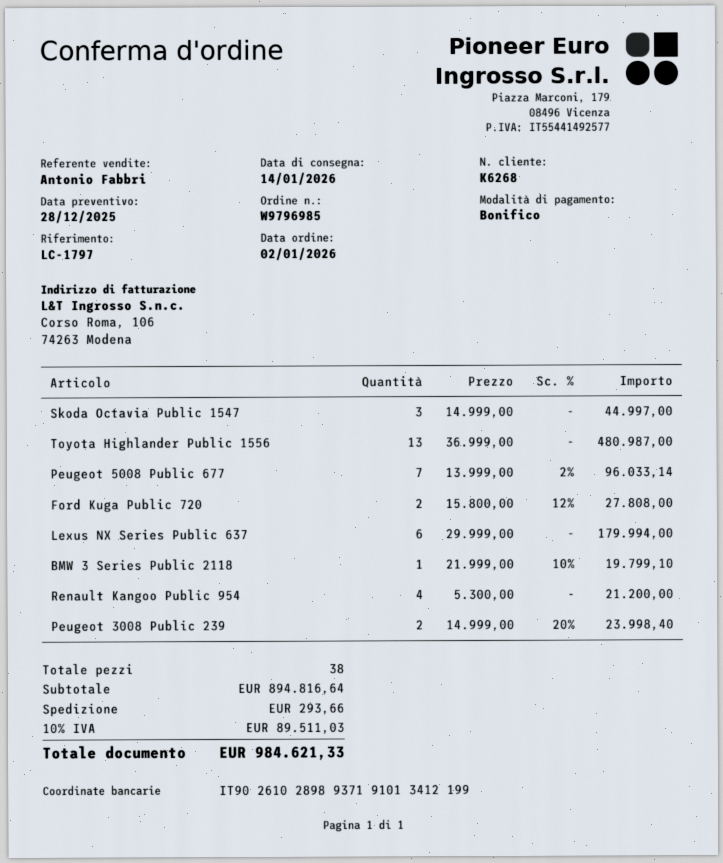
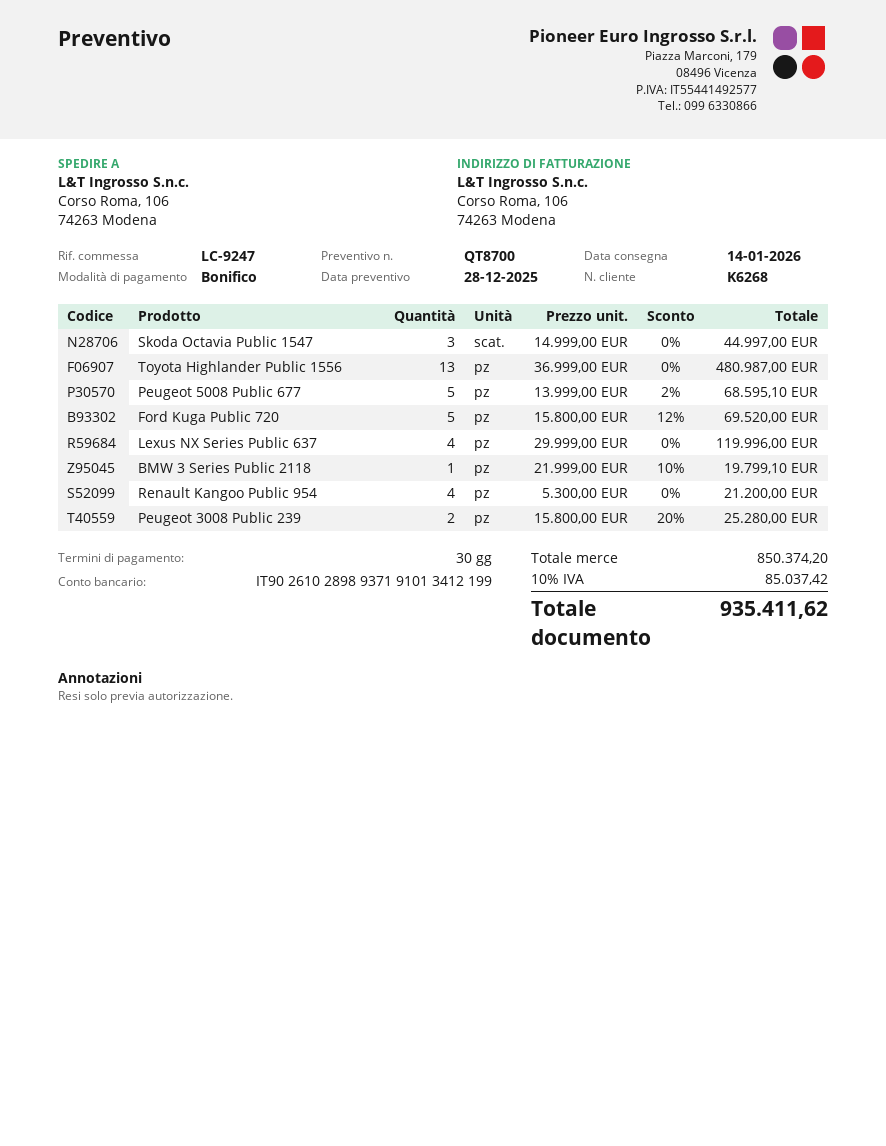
reference: LC-1797 -> LC-9247
Peugeot 5008 Public 677: 7 x 13999.00 - 2% = 96033.14 -> 5 x 13999.00 - 2% = 68595.10
Ford Kuga Public 720: 2 x 15800.00 - 12% = 27808.00 -> 5 x 15800.00 - 12% = 69520.00
Lexus NX Series Public 637: 6 x 29999.00 = 179994.00 -> 4 x 29999.00 = 119996.00
Peugeot 3008 Public 239: 2 x 14999.00 - 20% = 23998.40 -> 2 x 15800.00 - 20% = 25280.00
subtotal: 894816.64 -> 850374.20
shipping: 293.66 -> none
tax: 10% = 89511.03 -> 10% = 85037.42
total: 984621.33 -> 935411.62

